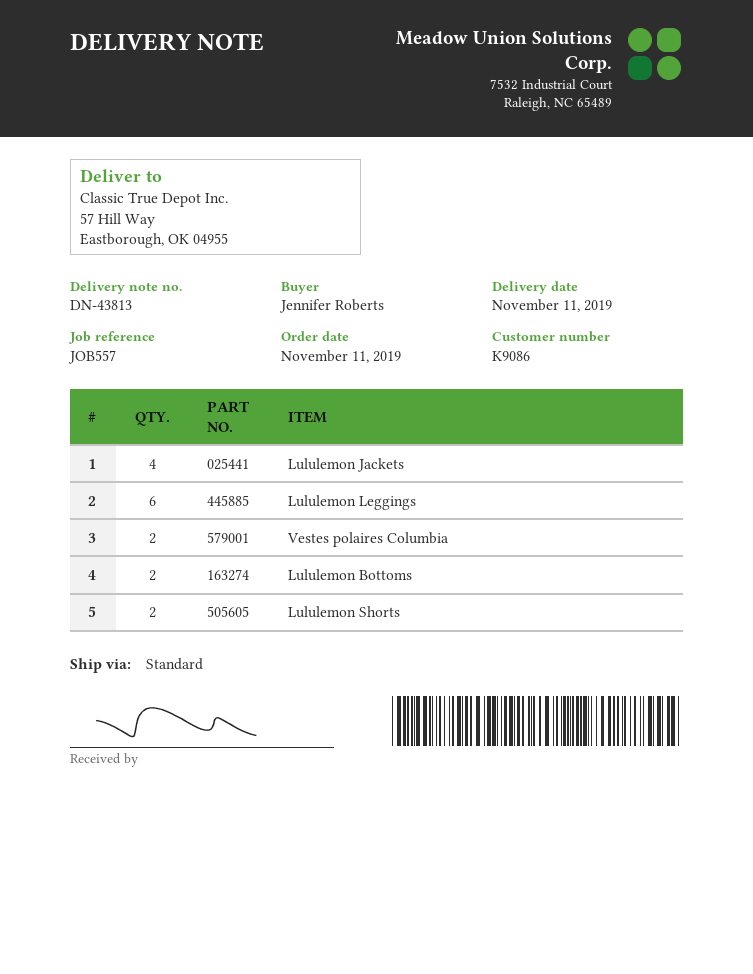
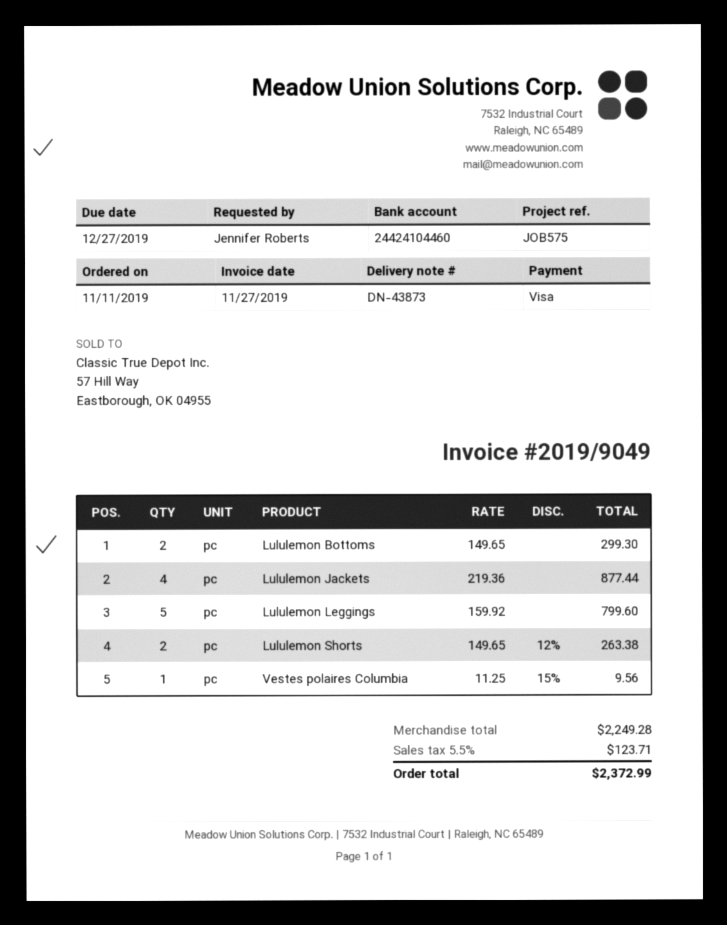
delivery note number: DN-43813 -> DN-43873
reference: JOB557 -> JOB575
Lululemon Leggings: 6 -> 5
Vestes polaires Columbia: 2 -> 1

